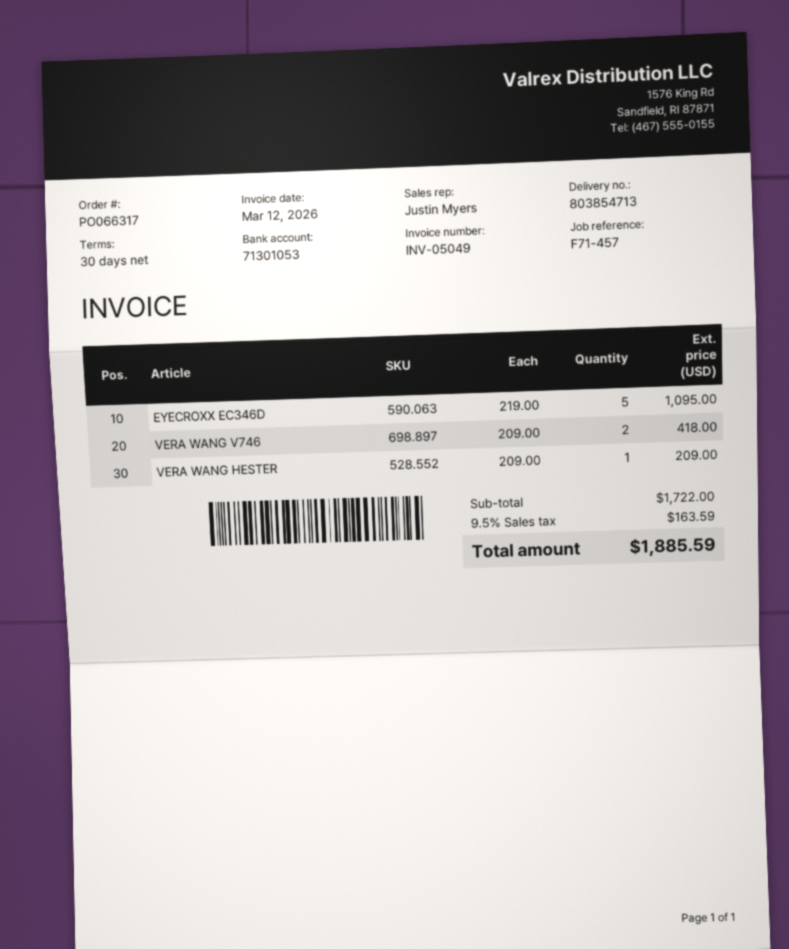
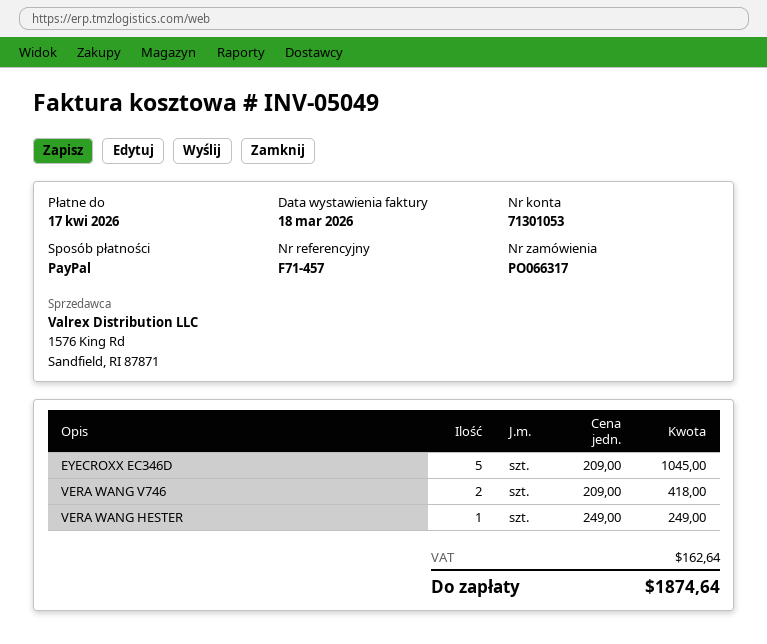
invoice date: 2026-03-12 -> 2026-03-18
EYECROXX EC346D: 5 x 219.00 = 1095.00 -> 5 x 209.00 = 1045.00
VERA WANG HESTER: 1 x 209.00 = 209.00 -> 1 x 249.00 = 249.00
tax: 163.59 -> 162.64
total: 1885.59 -> 1874.64

